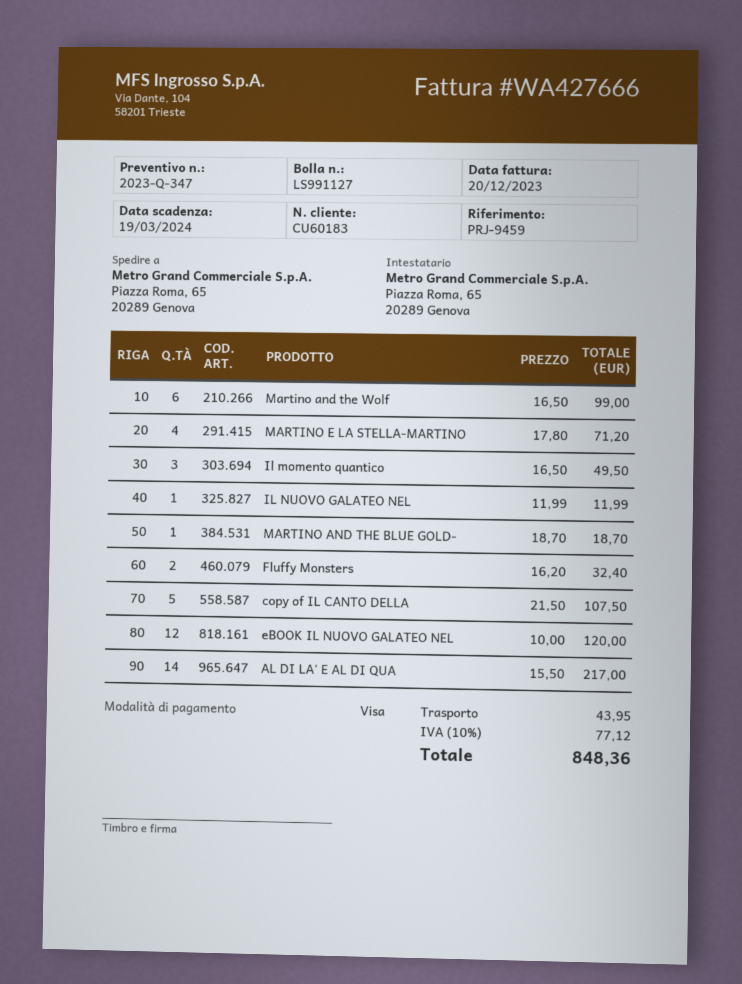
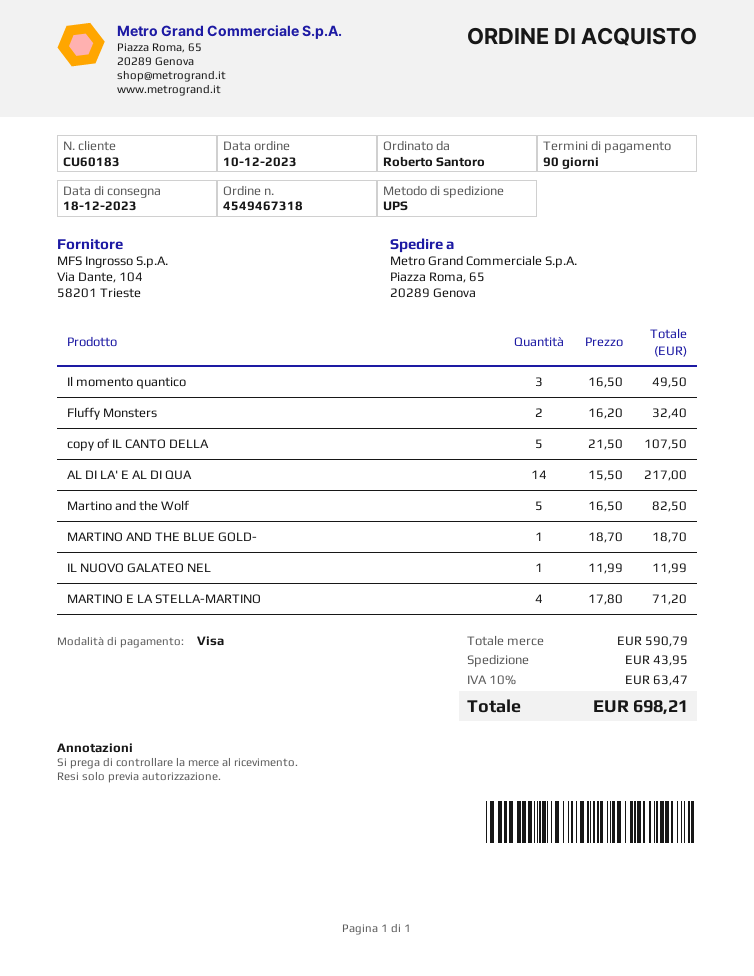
Martino and the Wolf: 6 x 16.50 = 99.00 -> 5 x 16.50 = 82.50
eBOOK IL NUOVO GALATEO NEL: 12 x 10.00 = 120.00 -> none
tax: 10% = 77.12 -> 10% = 63.47
total: 848.36 -> 698.21

